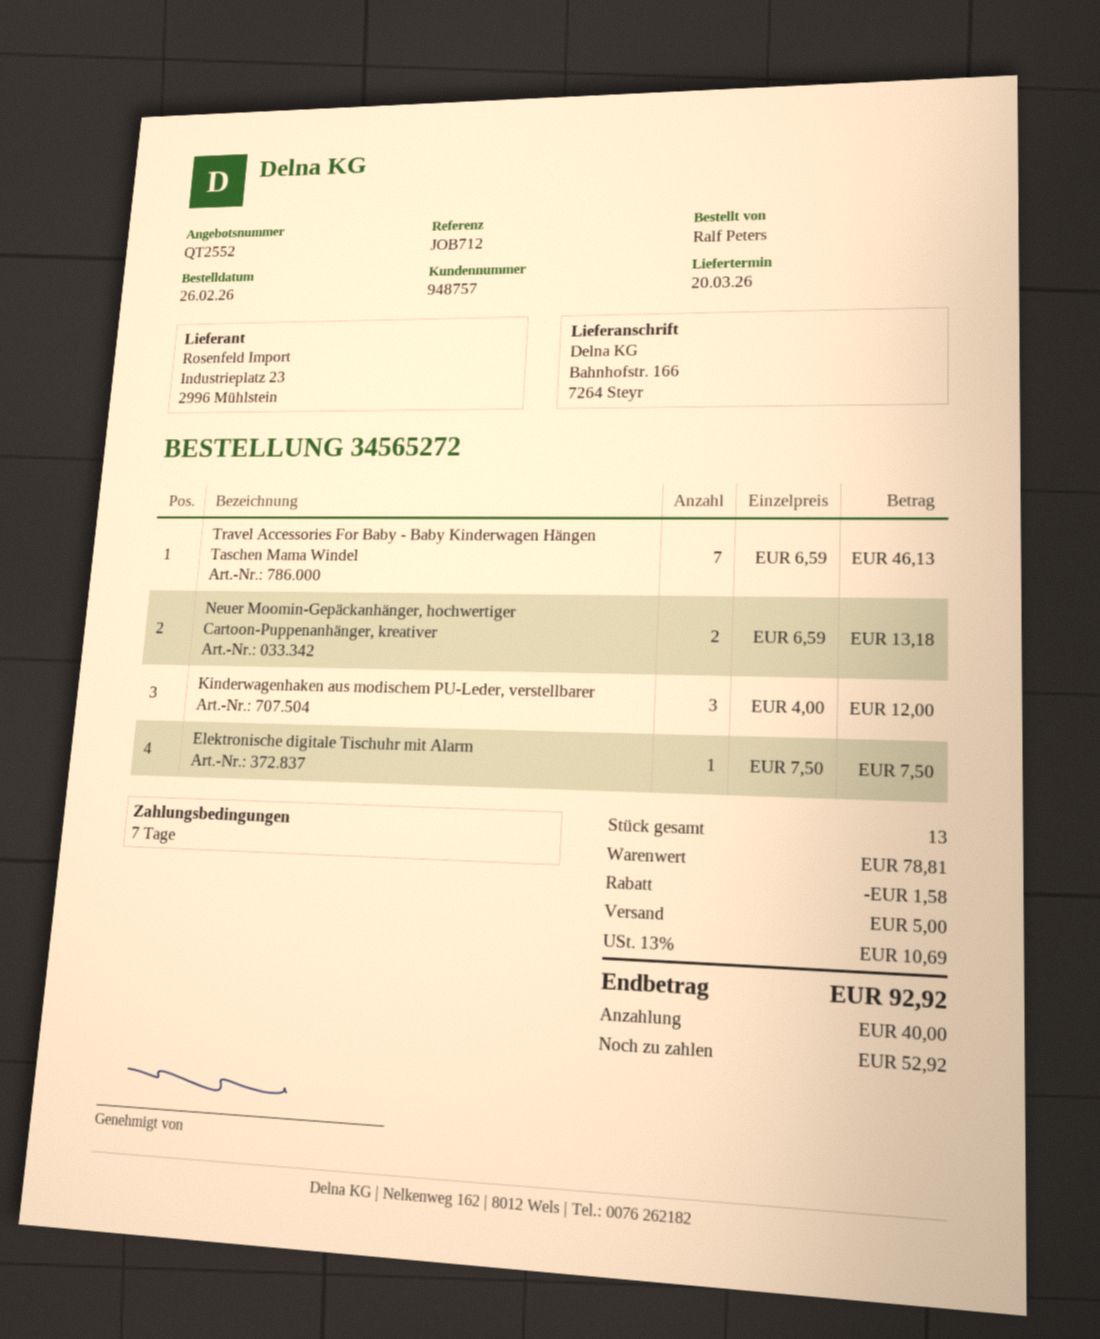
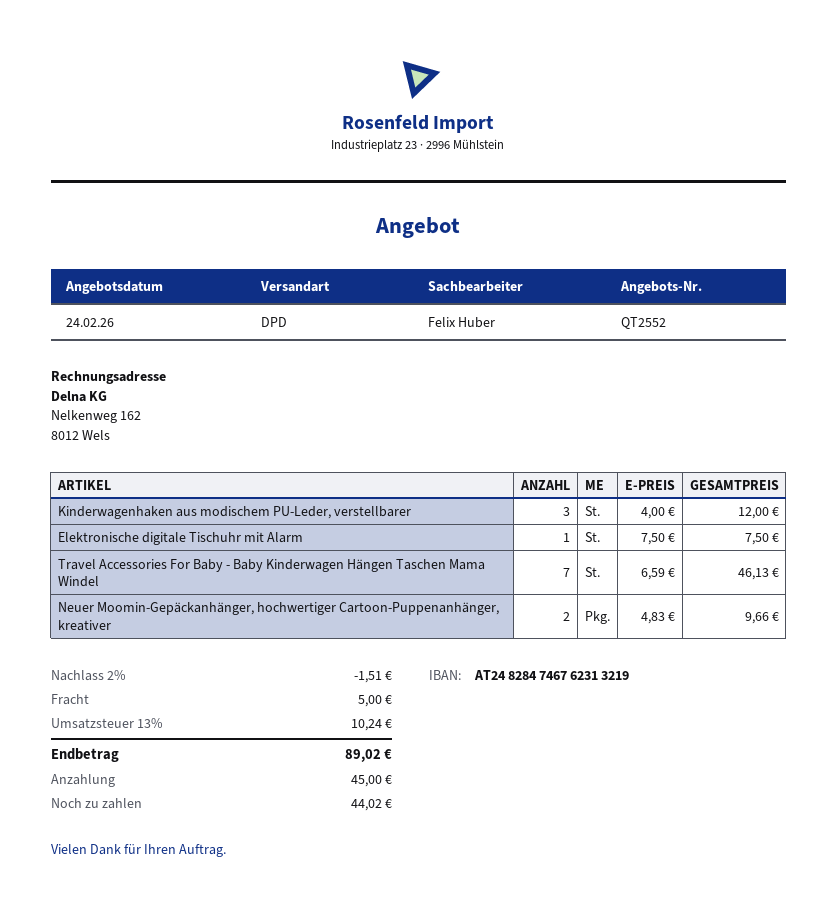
Neuer Moomin-Gepäckanhänger, hochwertiger Cartoon-Puppenanhänger, kreativer: 2 x 6.59 = 13.18 -> 2 x 4.83 = 9.66
discount: 1.58 -> 1.51
tax: 13% = 10.69 -> 13% = 10.24
total: 92.92 -> 89.02
deposit: 40.00 -> 45.00
balance: 52.92 -> 44.02

